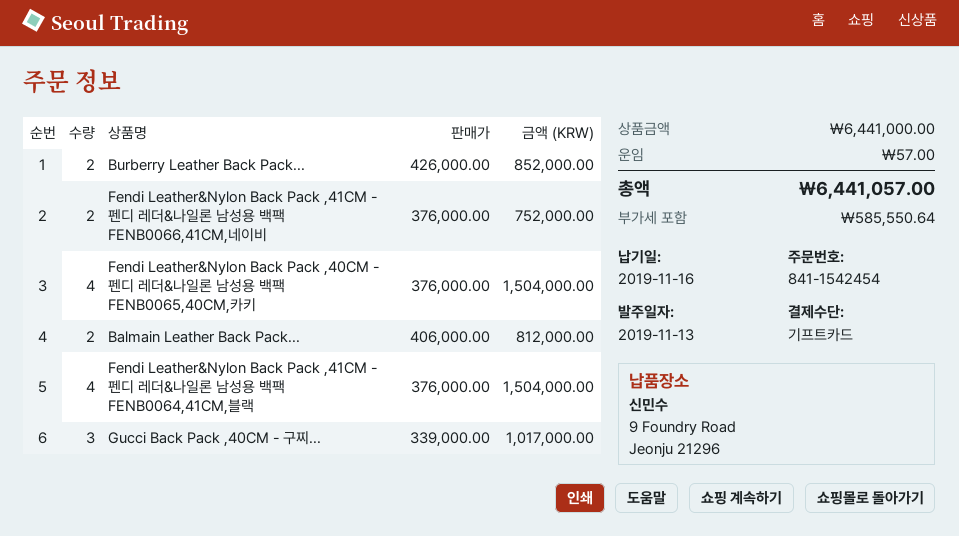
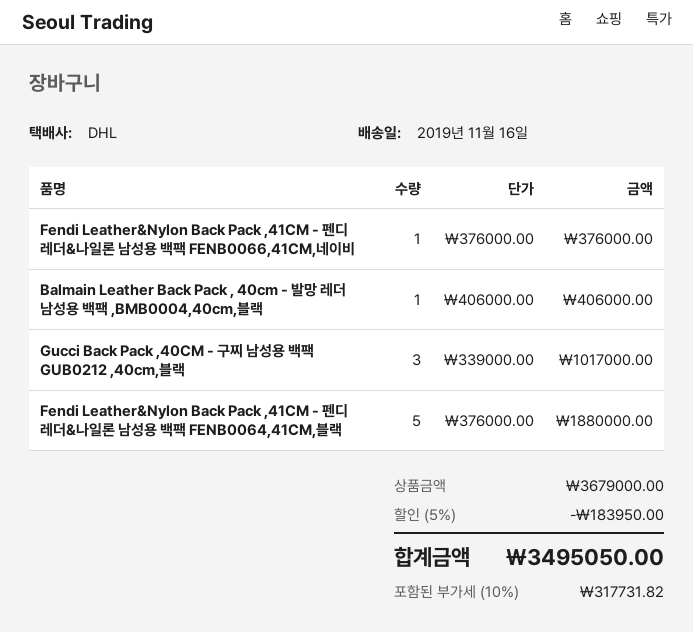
Burberry Leather Back Pack...: 2 x 426000.00 = 852000.00 -> none
Fendi Leather&Nylon Back Pack ,41CM - 펜디 레더&나일론 남성용 백팩 FENB0066,41CM,네이비: 2 x 376000.00 = 752000.00 -> 1 x 376000.00 = 376000.00
Fendi Leather&Nylon Back Pack ,40CM - 펜디 레더&나일론 남성용 백팩 FENB0065,40CM,카키: 4 x 376000.00 = 1504000.00 -> none
Balmain Leather Back Pack...: 2 x 406000.00 = 812000.00 -> 1 x 406000.00 = 406000.00
Fendi Leather&Nylon Back Pack ,41CM - 펜디 레더&나일론 남성용 백팩 FENB0064,41CM,블랙: 4 x 376000.00 = 1504000.00 -> 5 x 376000.00 = 1880000.00
subtotal: 6441000.00 -> 3679000.00
discount: none -> 5% = 183950.00
shipping: 57.00 -> none
tax: 585550.64 -> 317731.82
total: 6441057.00 -> 3495050.00

